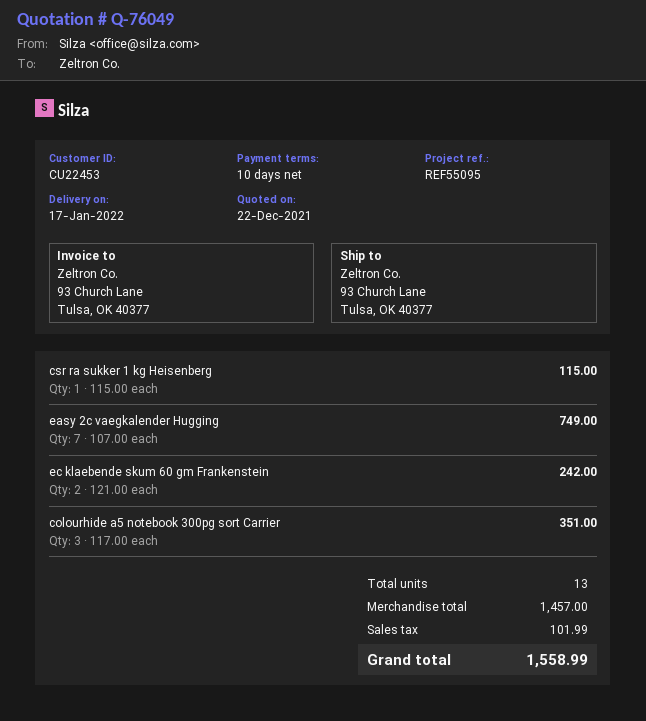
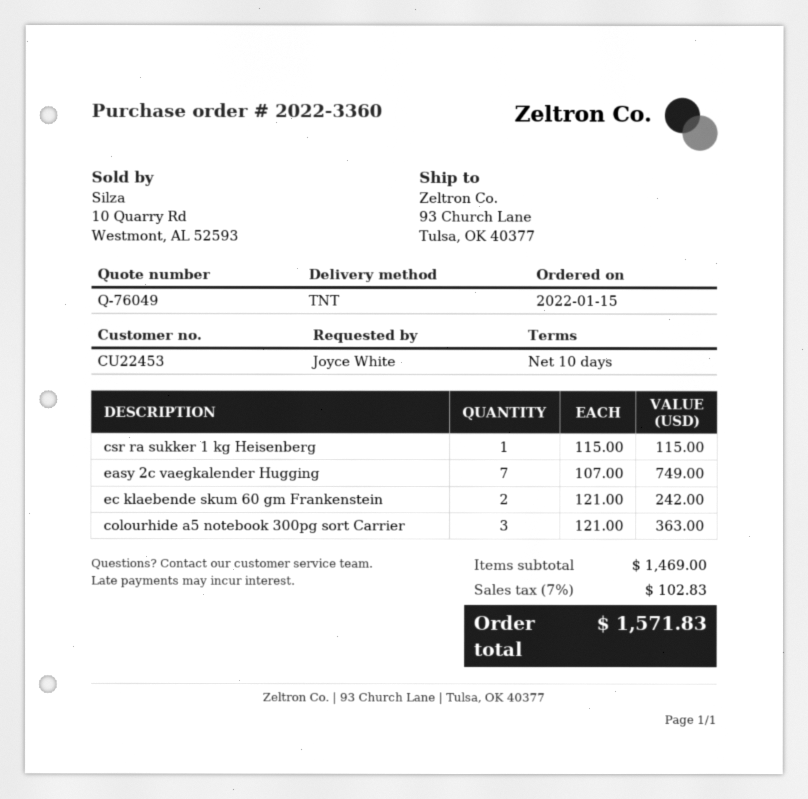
colourhide a5 notebook 300pg sort Carrier: 3 x 117.00 = 351.00 -> 3 x 121.00 = 363.00
subtotal: 1457.00 -> 1469.00
tax: 101.99 -> 102.83
total: 1558.99 -> 1571.83

